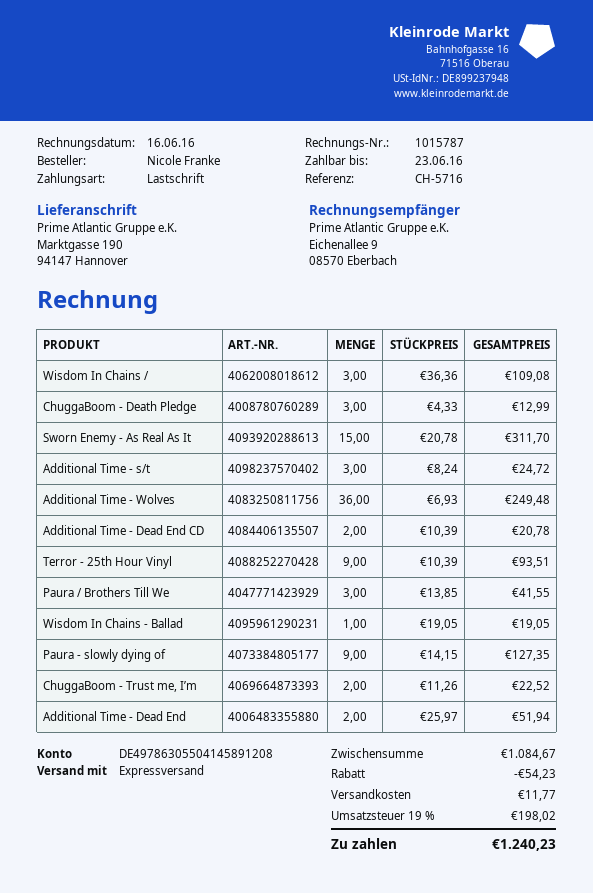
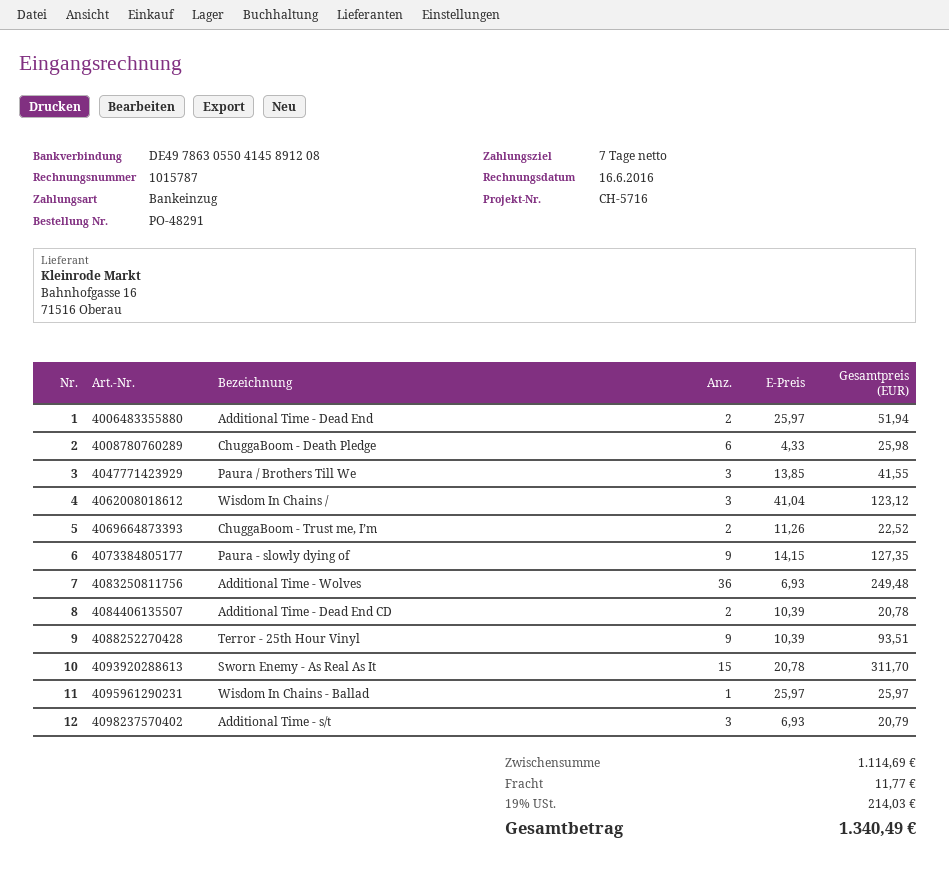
Wisdom In Chains /: 3 x 36.36 = 109.08 -> 3 x 41.04 = 123.12
ChuggaBoom - Death Pledge: 3 x 4.33 = 12.99 -> 6 x 4.33 = 25.98
Additional Time - s/t: 3 x 8.24 = 24.72 -> 3 x 6.93 = 20.79
Wisdom In Chains - Ballad: 1 x 19.05 = 19.05 -> 1 x 25.97 = 25.97
subtotal: 1084.67 -> 1114.69
discount: 54.23 -> none
tax: 19% = 198.02 -> 19% = 214.03
total: 1240.23 -> 1340.49

